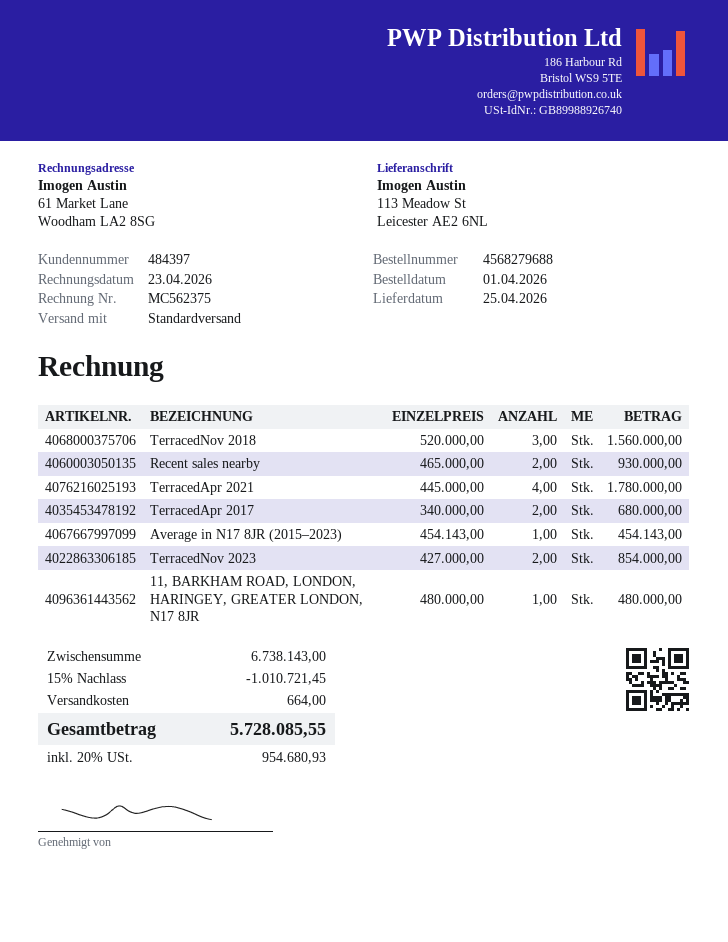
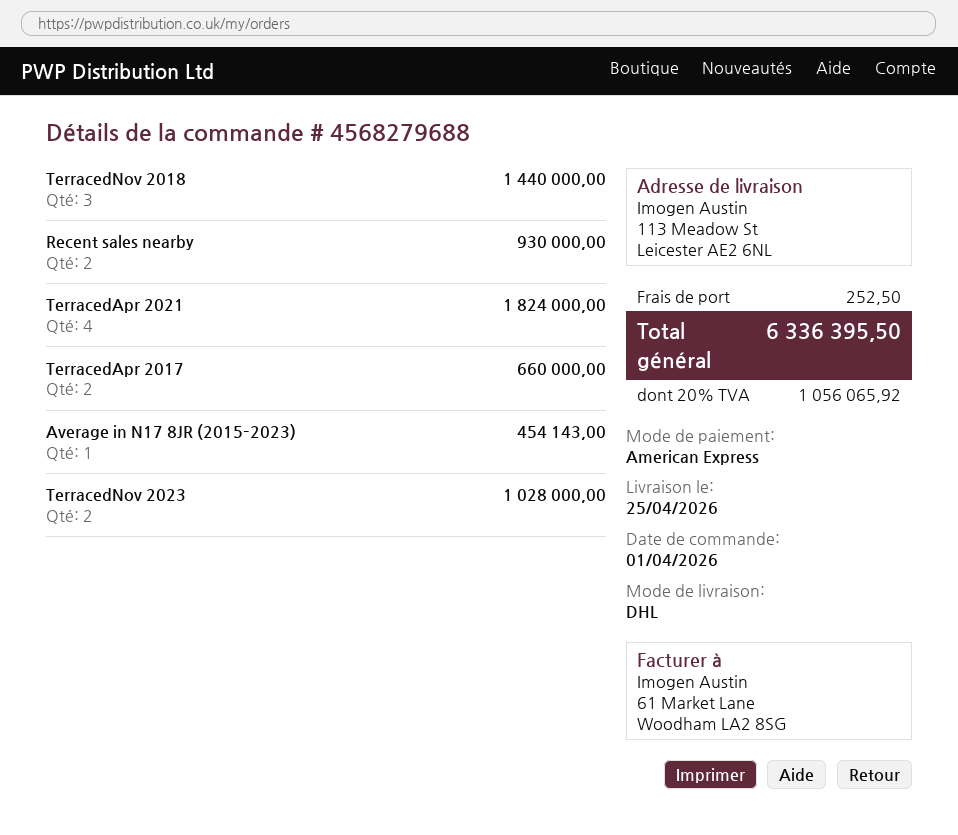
shipping method: standard -> DHL
TerracedNov 2018: 3 for 1560000.00 -> 3 for 1440000.00
TerracedApr 2021: 4 for 1780000.00 -> 4 for 1824000.00
TerracedApr 2017: 2 for 680000.00 -> 2 for 660000.00
TerracedNov 2023: 2 for 854000.00 -> 2 for 1028000.00
11, BARKHAM ROAD, LONDON, HARINGEY, GREATER LONDON, N17 8JR: 1 for 480000.00 -> none
discount: 15% = 1010721.45 -> none
shipping: 664.00 -> 252.50
tax: 20% = 954680.93 -> 20% = 1056065.92
total: 5728085.55 -> 6336395.50

